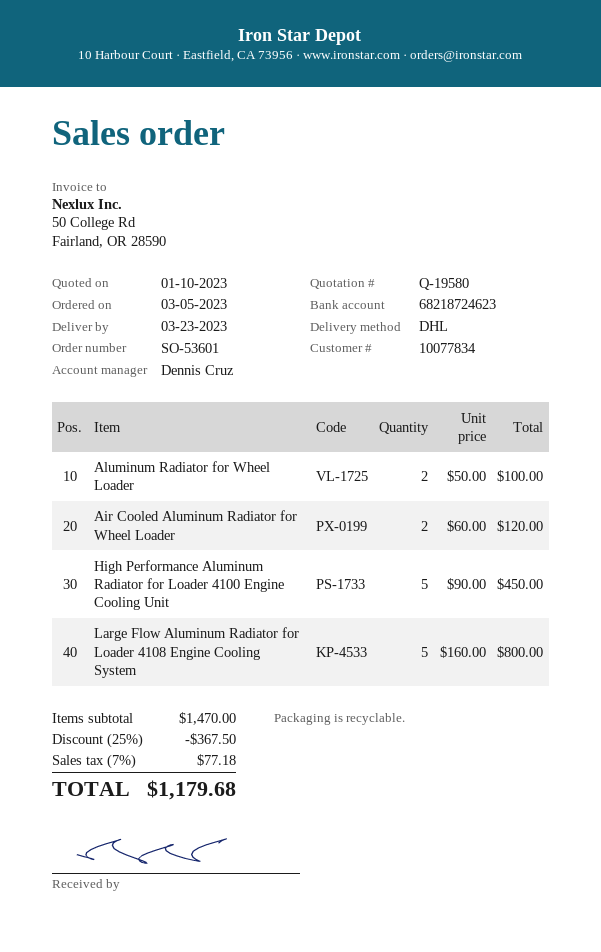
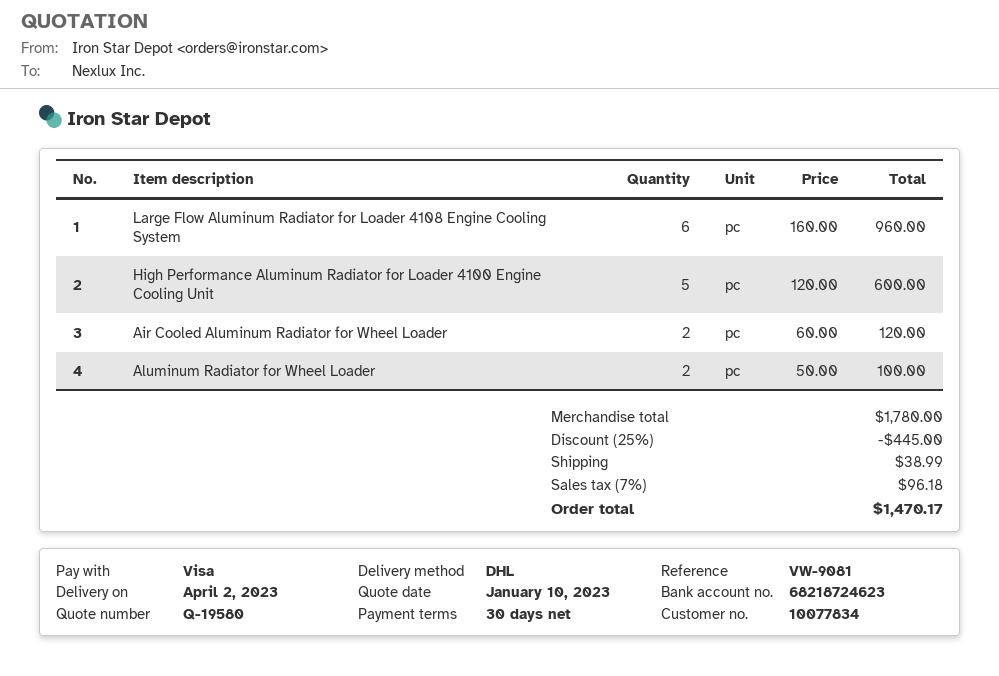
delivery date: 2023-03-23 -> 2023-04-02
High Performance Aluminum Radiator for Loader 4100 Engine Cooling Unit: 5 x 90.00 = 450.00 -> 5 x 120.00 = 600.00
Large Flow Aluminum Radiator for Loader 4108 Engine Cooling System: 5 x 160.00 = 800.00 -> 6 x 160.00 = 960.00
subtotal: 1470.00 -> 1780.00
discount: 25% = 367.50 -> 25% = 445.00
shipping: none -> 38.99
tax: 7% = 77.18 -> 7% = 96.18
total: 1179.68 -> 1470.17

